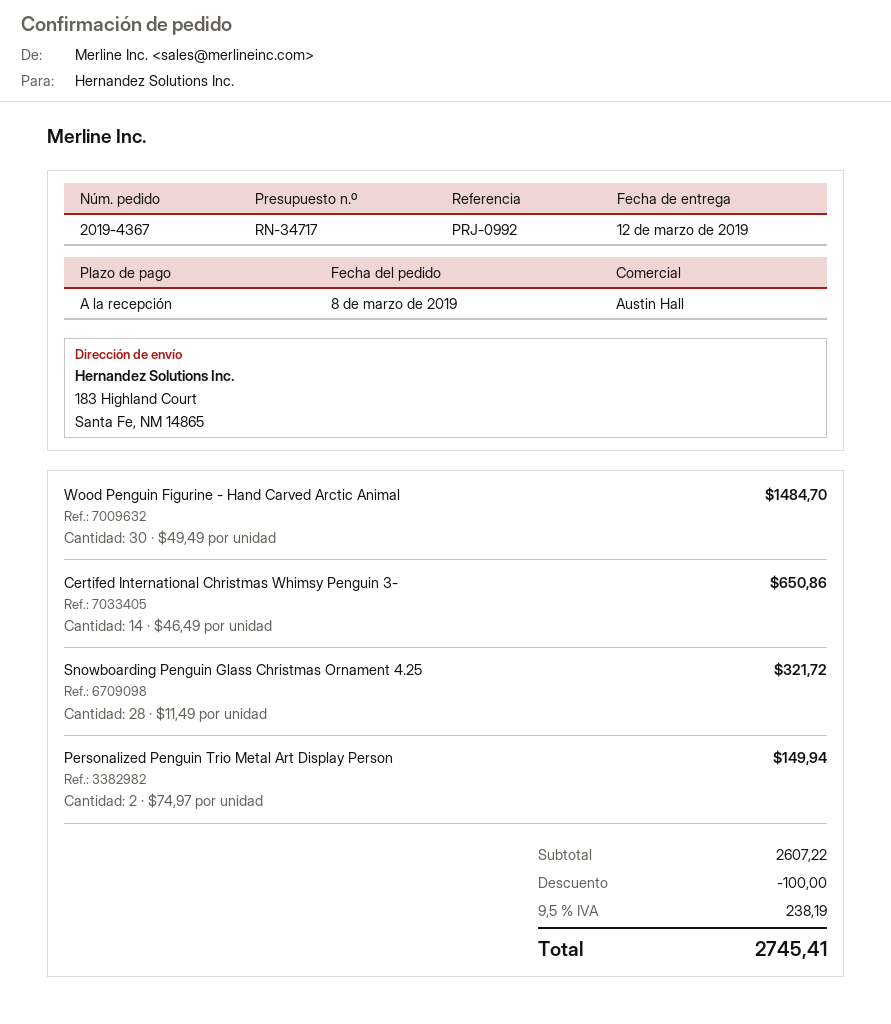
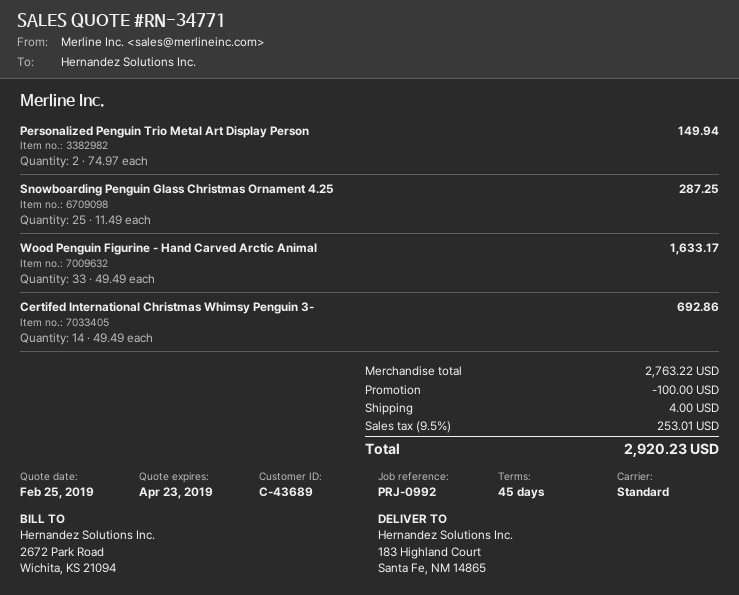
quote number: RN-34717 -> RN-34771
payment terms: on receipt -> 45 days
Wood Penguin Figurine - Hand Carved Arctic Animal: 30 x 49.49 = 1484.70 -> 33 x 49.49 = 1633.17
Certifed International Christmas Whimsy Penguin 3-: 14 x 46.49 = 650.86 -> 14 x 49.49 = 692.86
Snowboarding Penguin Glass Christmas Ornament 4.25: 28 x 11.49 = 321.72 -> 25 x 11.49 = 287.25
subtotal: 2607.22 -> 2763.22
shipping: none -> 4.00
tax: 9.5% = 238.19 -> 9.5% = 253.01
total: 2745.41 -> 2920.23

